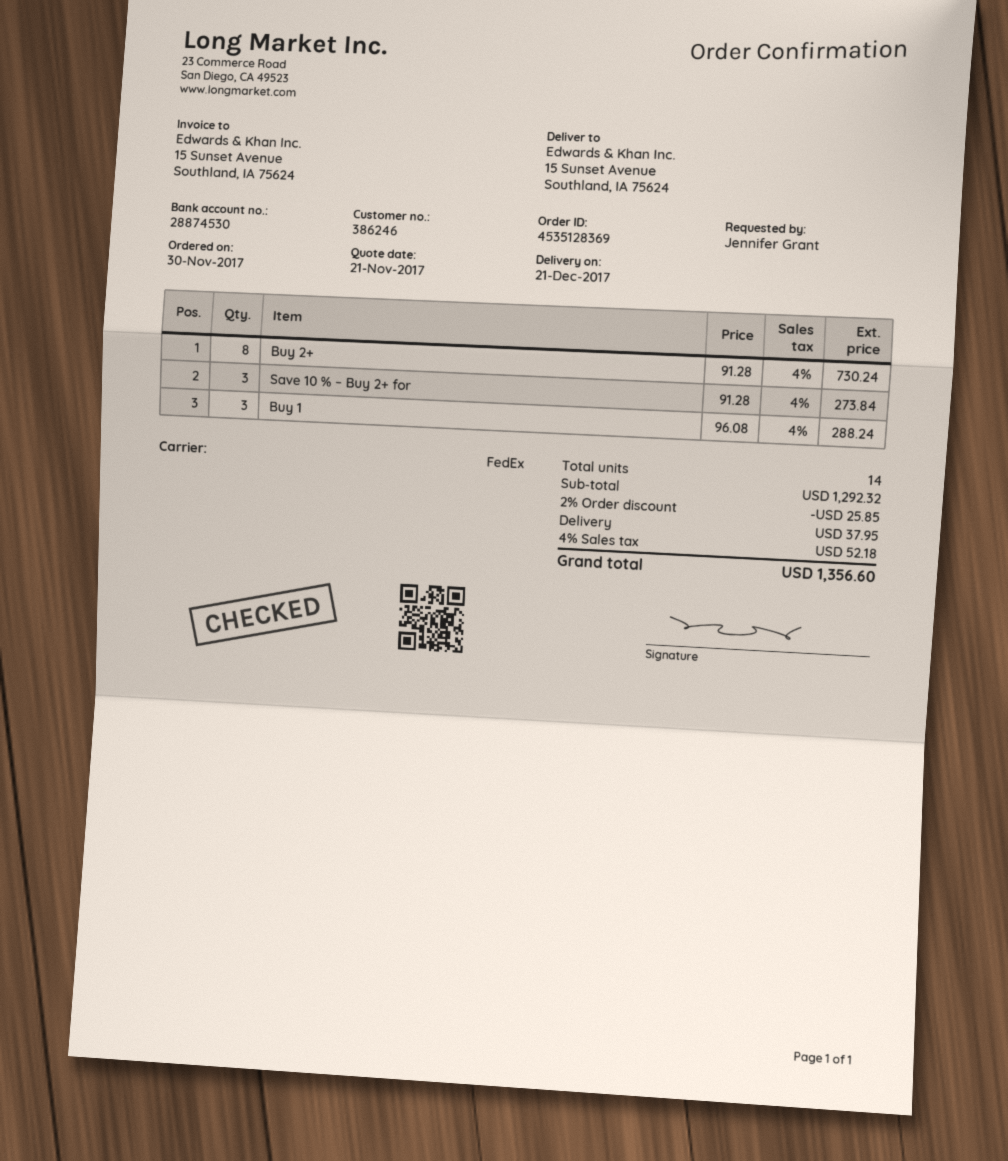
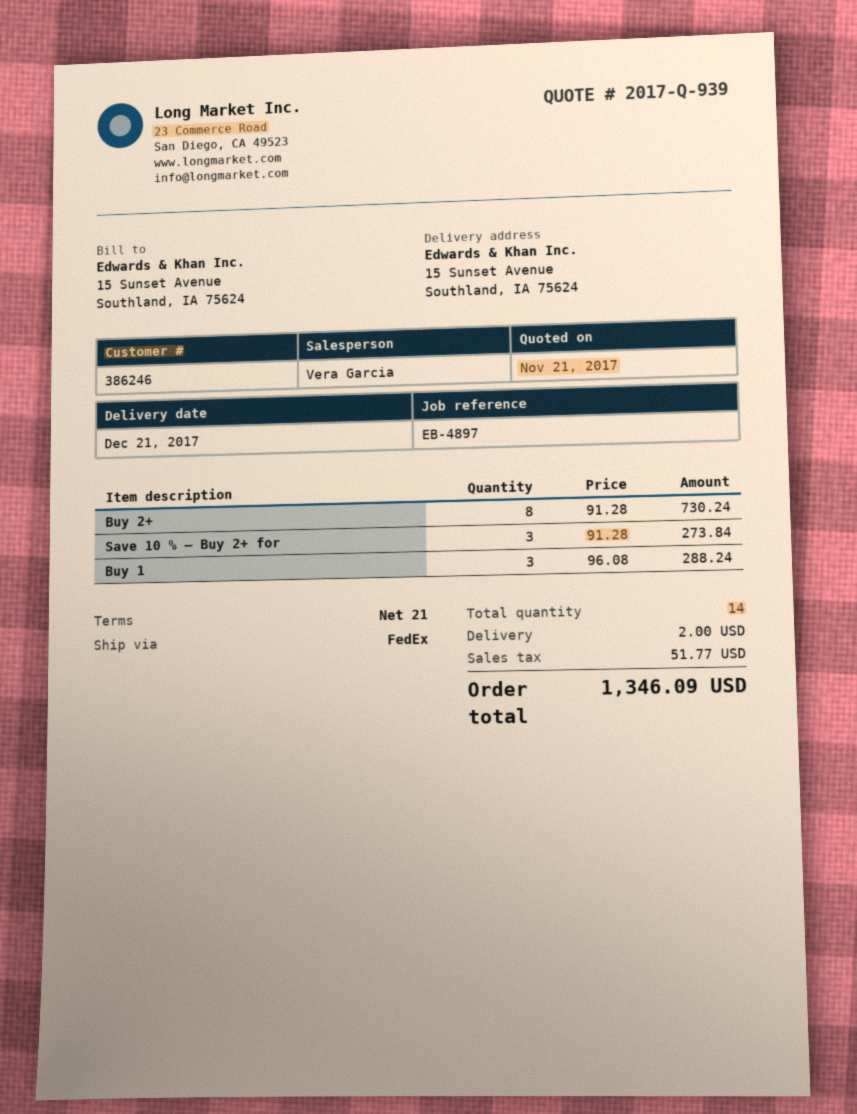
discount: 2% = 25.85 -> none
shipping: 37.95 -> 2.00
tax: 52.18 -> 51.77
total: 1356.60 -> 1346.09

